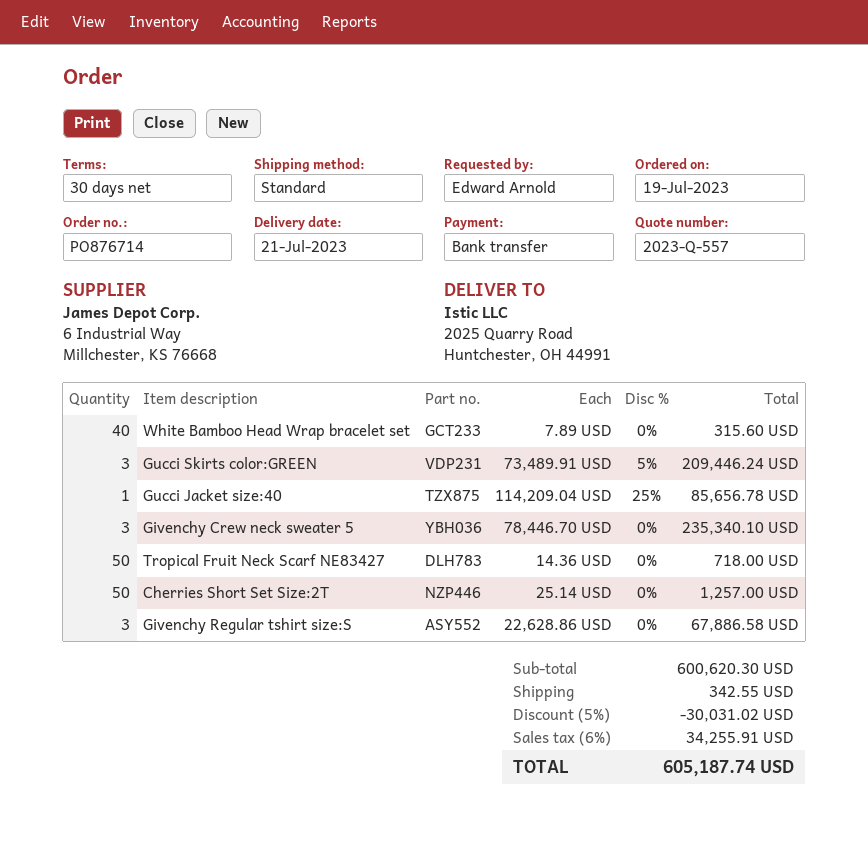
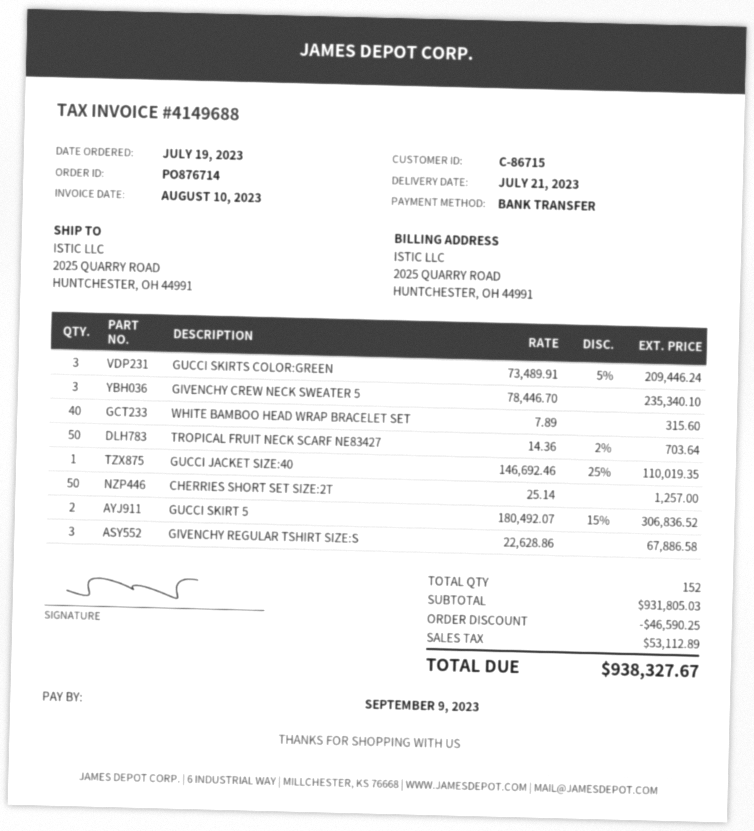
Gucci Jacket size:40: 1 x 114209.04 - 25% = 85656.78 -> 1 x 146692.46 - 25% = 110019.35
Tropical Fruit Neck Scarf NE83427: 50 x 14.36 = 718.00 -> 50 x 14.36 - 2% = 703.64
GUCCI SKIRT 5: none -> 2 x 180492.07 - 15% = 306836.52
subtotal: 600620.30 -> 931805.03
discount: 30031.02 -> 46590.25
shipping: 342.55 -> none
tax: 34255.91 -> 53112.89
total: 605187.74 -> 938327.67

